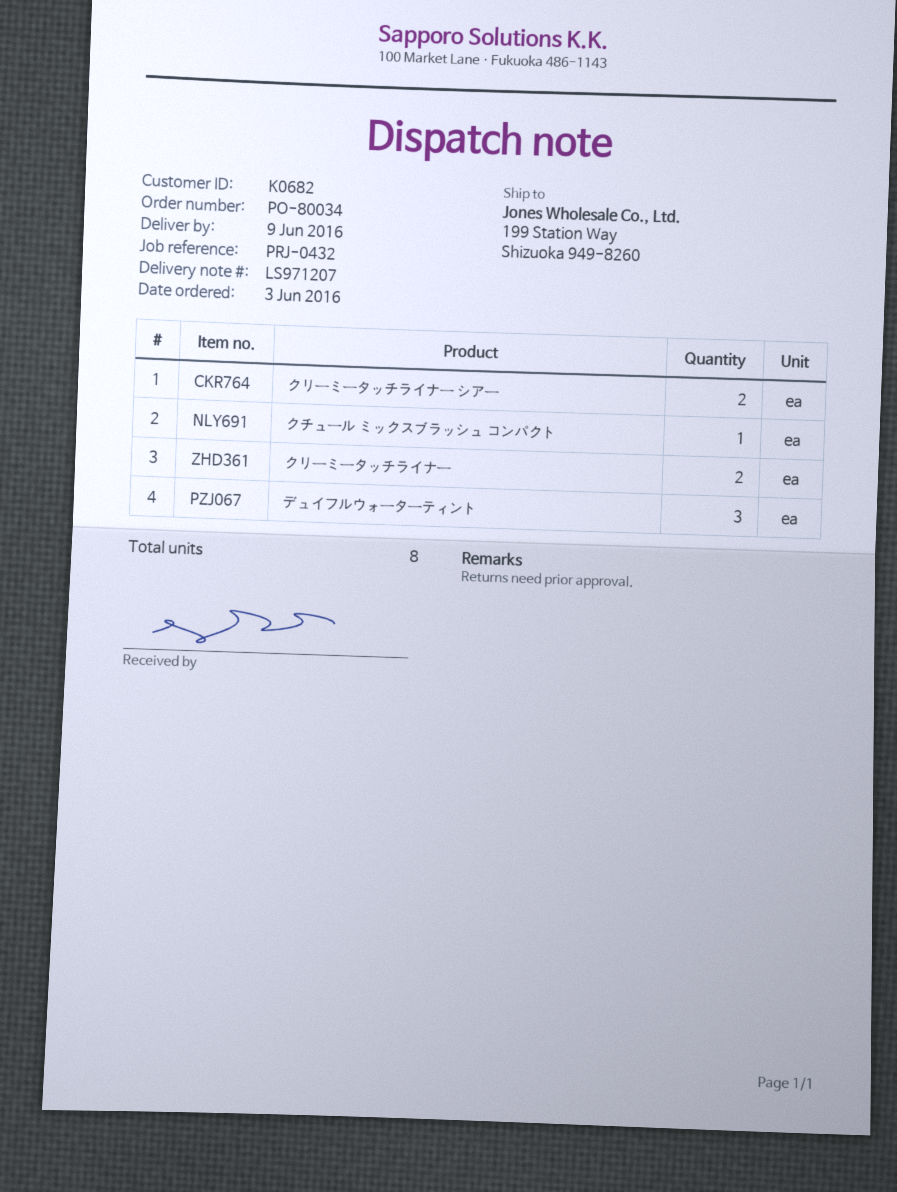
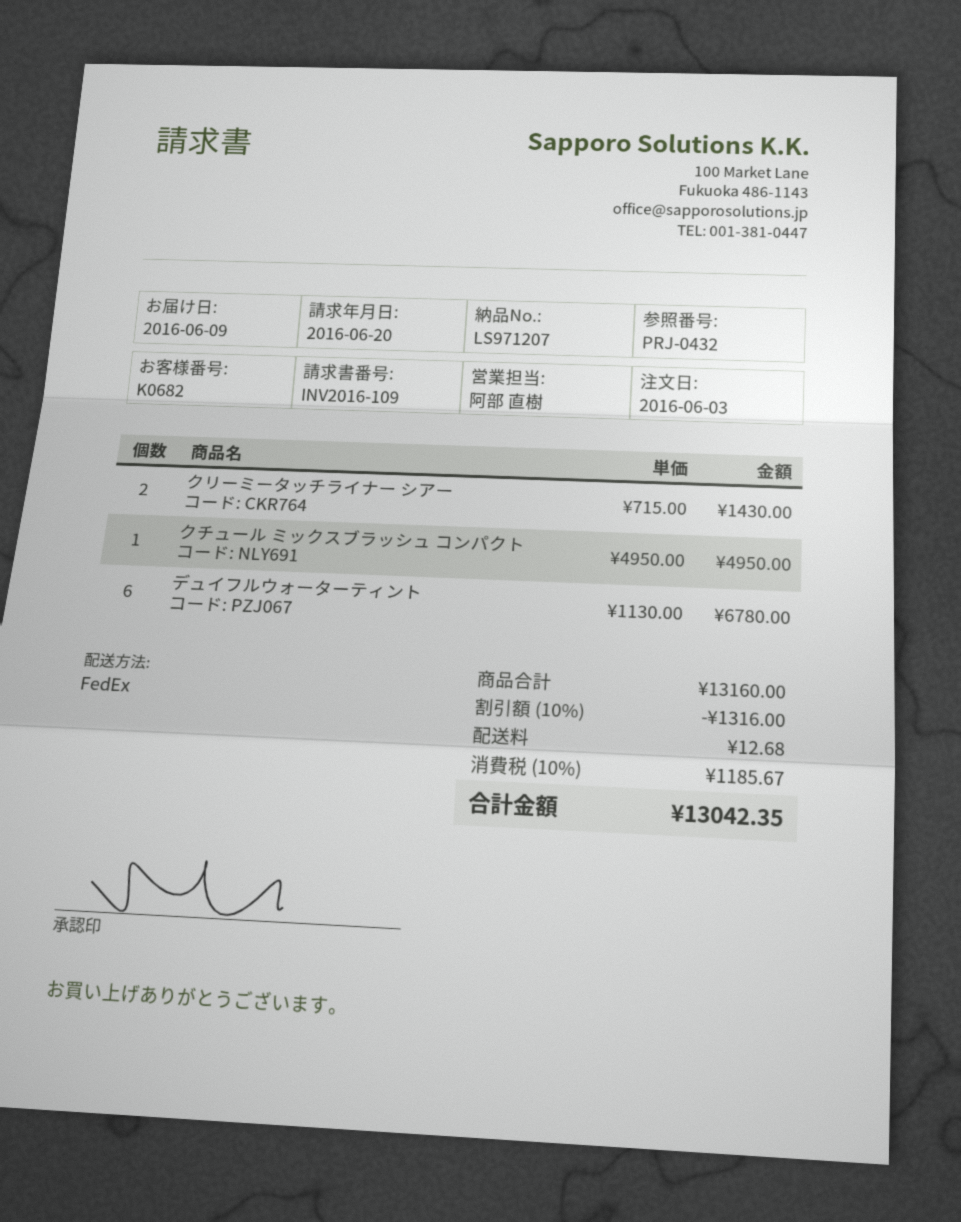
クリーミータッチライナー: 2 -> none
デュイフルウォーターティント: 3 -> 6

